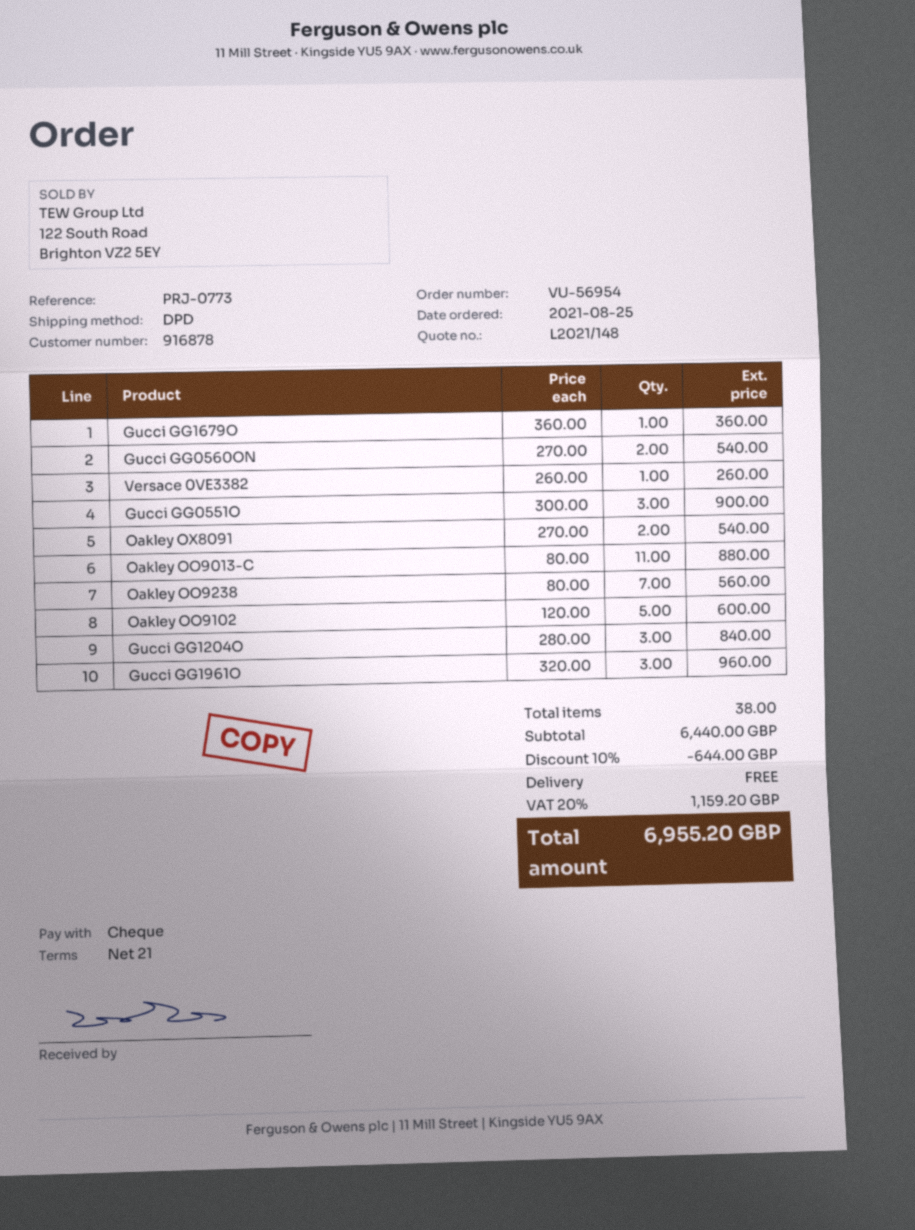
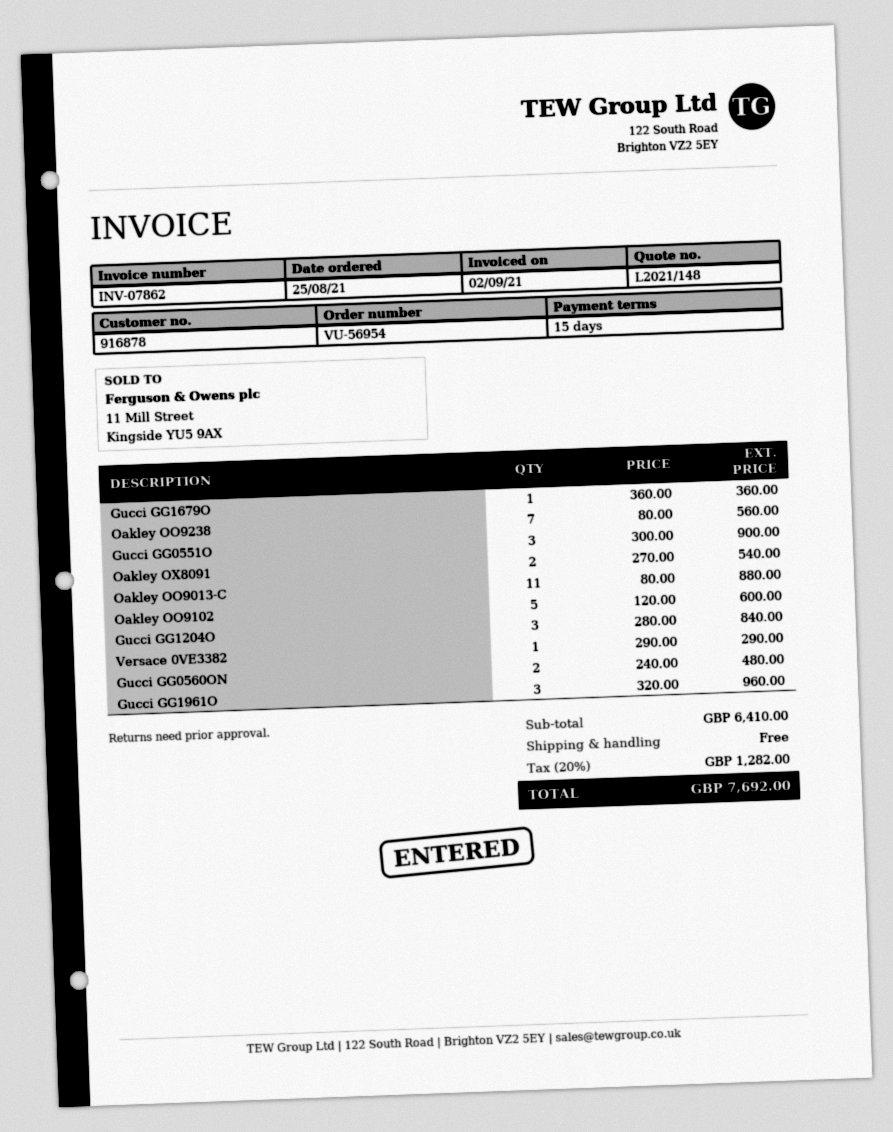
payment terms: 21 days -> 15 days
Gucci GG0560ON: 2 x 270.00 = 540.00 -> 2 x 240.00 = 480.00
Versace 0VE3382: 1 x 260.00 = 260.00 -> 1 x 290.00 = 290.00
subtotal: 6440.00 -> 6410.00
discount: 10% = 644.00 -> none
tax: 20% = 1159.20 -> 20% = 1282.00
total: 6955.20 -> 7692.00

